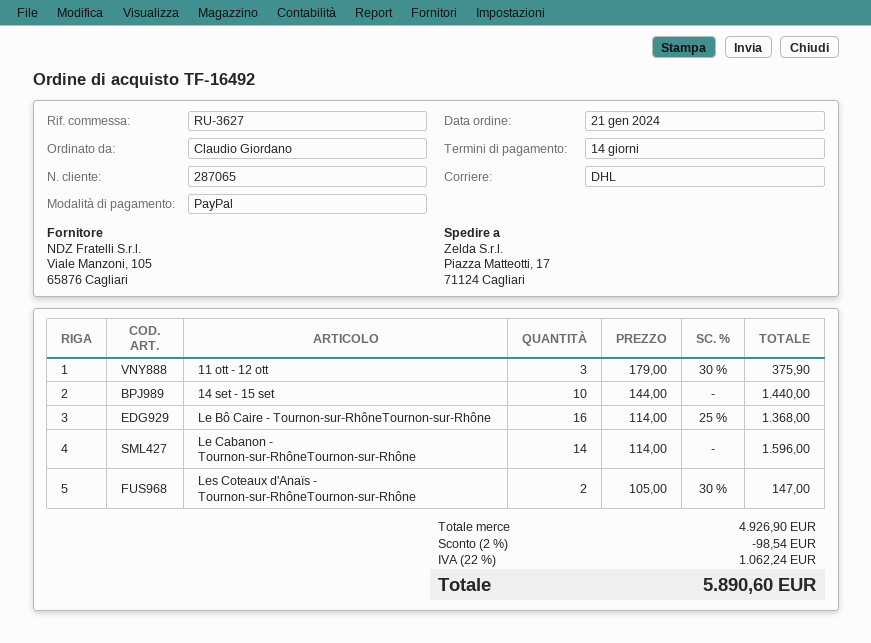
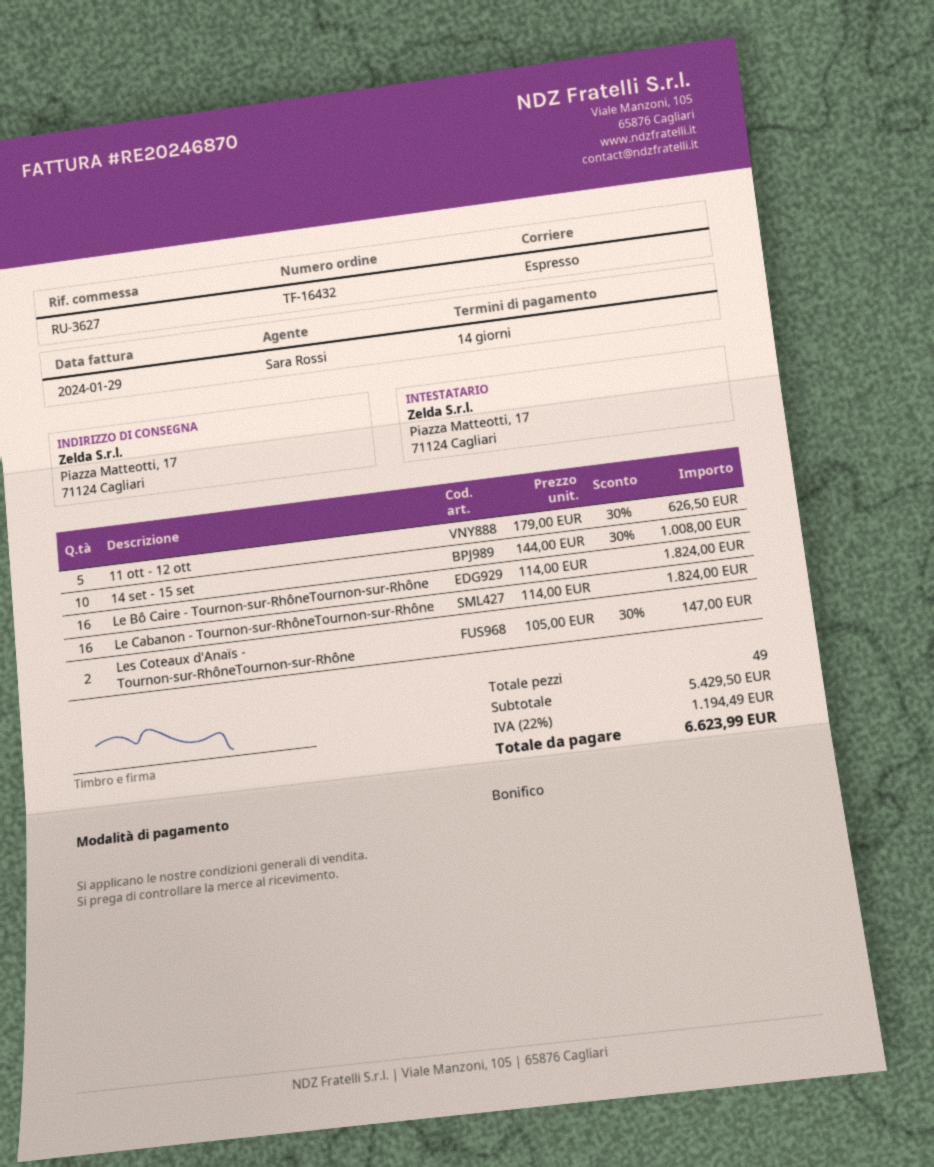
order number: TF-16492 -> TF-16432
payment method: PayPal -> bank transfer
shipping method: DHL -> express
11 ott - 12 ott: 3 x 179.00 - 30% = 375.90 -> 5 x 179.00 - 30% = 626.50
14 set - 15 set: 10 x 144.00 = 1440.00 -> 10 x 144.00 - 30% = 1008.00
Le Bô Caire - Tournon-sur-RhôneTournon-sur-Rhône: 16 x 114.00 - 25% = 1368.00 -> 16 x 114.00 = 1824.00
Le Cabanon - Tournon-sur-RhôneTournon-sur-Rhône: 14 x 114.00 = 1596.00 -> 16 x 114.00 = 1824.00
subtotal: 4926.90 -> 5429.50
discount: 2% = 98.54 -> none
tax: 22% = 1062.24 -> 22% = 1194.49
total: 5890.60 -> 6623.99

